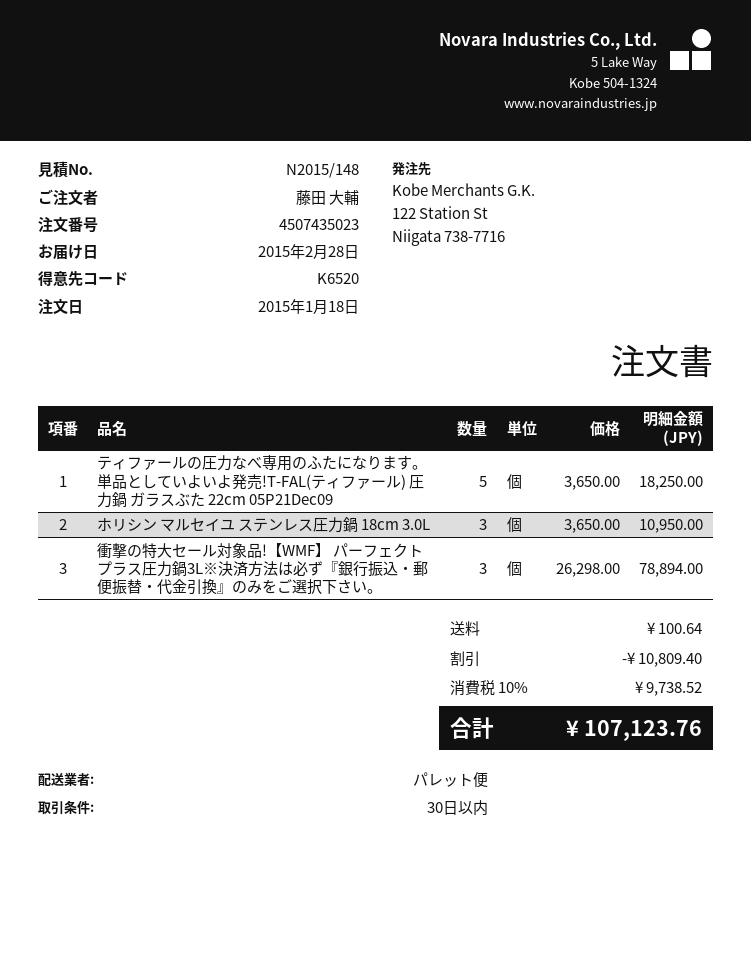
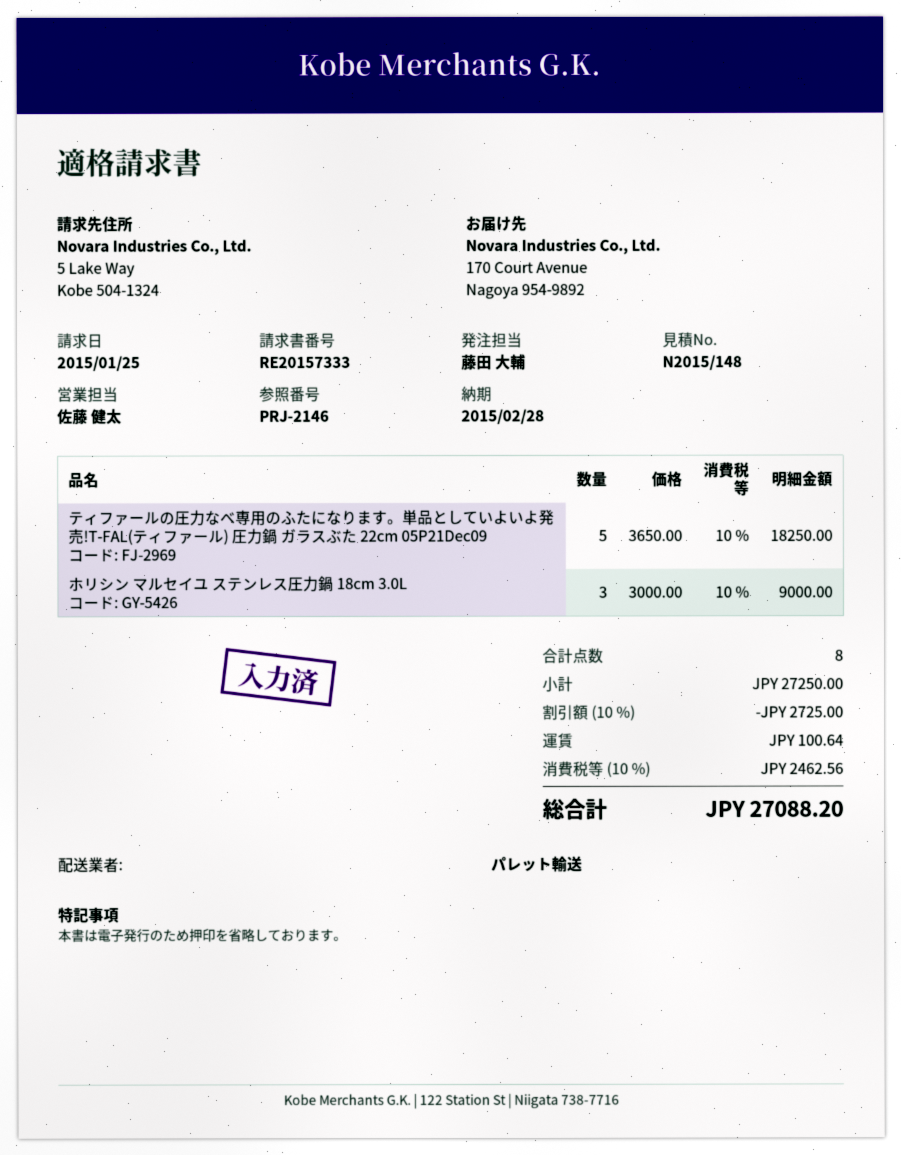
ホリシン マルセイユ ステンレス圧力鍋 18cm 3.0L: 3 x 3650.00 = 10950.00 -> 3 x 3000.00 = 9000.00
衝撃の特大セール対象品!【WMF】 パーフェクトプラス圧力鍋3L※決済方法は必ず『銀行振込・郵便振替・代金引換』のみをご選択下さい。: 3 x 26298.00 = 78894.00 -> none
discount: 10809.40 -> 2725.00
tax: 10% = 9738.52 -> 10% = 2462.56
total: 107123.76 -> 27088.20

